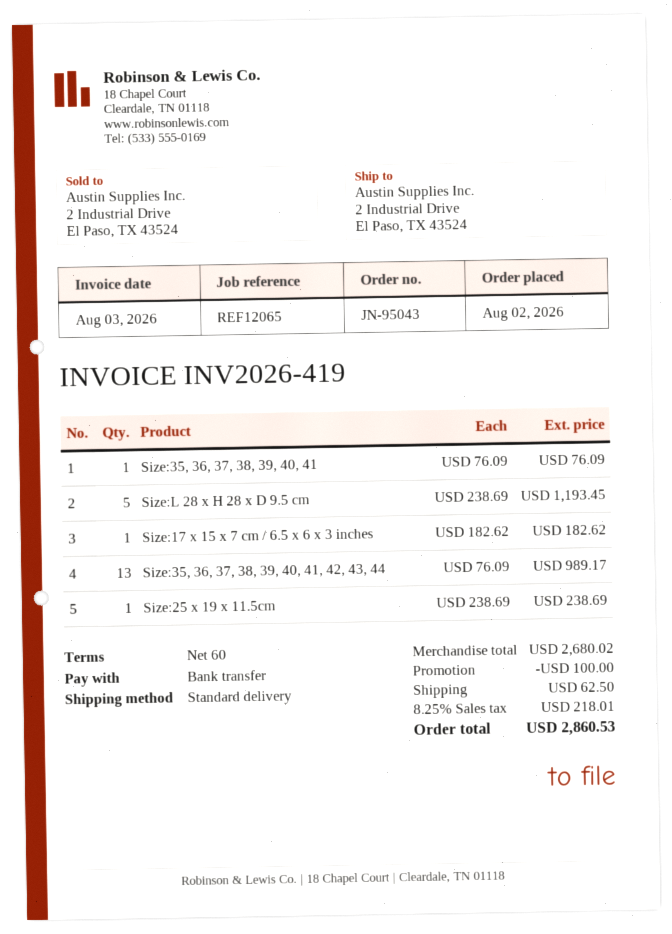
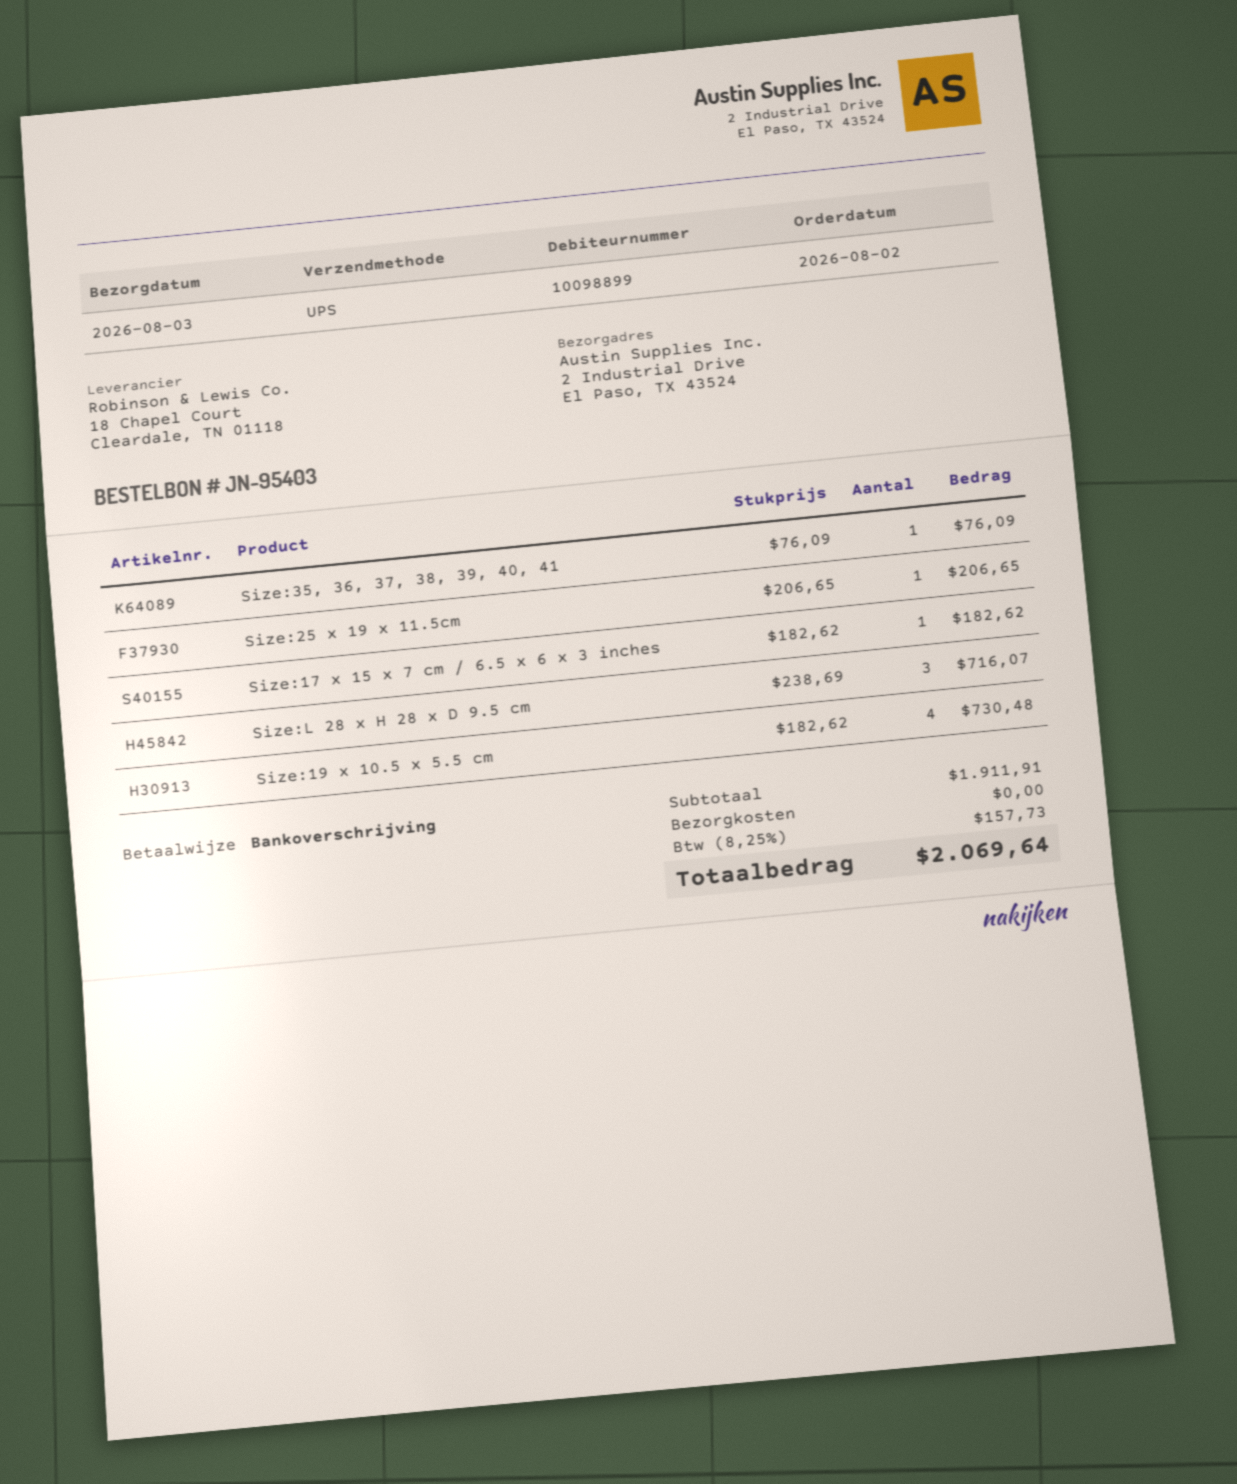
order number: JN-95043 -> JN-95403
shipping method: standard -> UPS
Size:L 28 x H 28 x D 9.5 cm: 5 x 238.69 = 1193.45 -> 3 x 238.69 = 716.07
Size:35, 36, 37, 38, 39, 40, 41, 42, 43, 44: 13 x 76.09 = 989.17 -> none
Size:25 x 19 x 11.5cm: 1 x 238.69 = 238.69 -> 1 x 206.65 = 206.65
Size:19 x 10.5 x 5.5 cm: none -> 4 x 182.62 = 730.48
subtotal: 2680.02 -> 1911.91
discount: 100.00 -> none
shipping: 62.50 -> 0.00
tax: 8.25% = 218.01 -> 8.25% = 157.73
total: 2860.53 -> 2069.64

